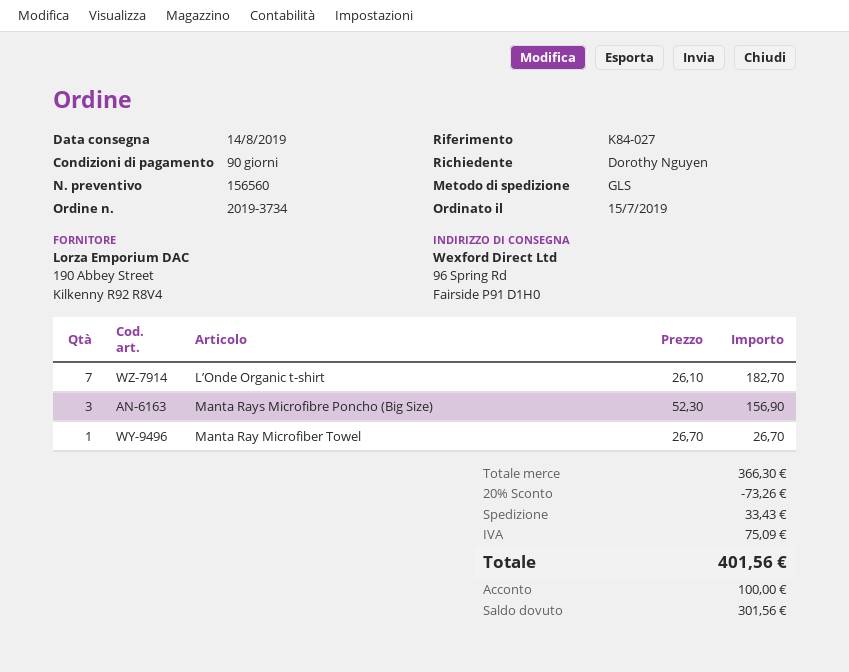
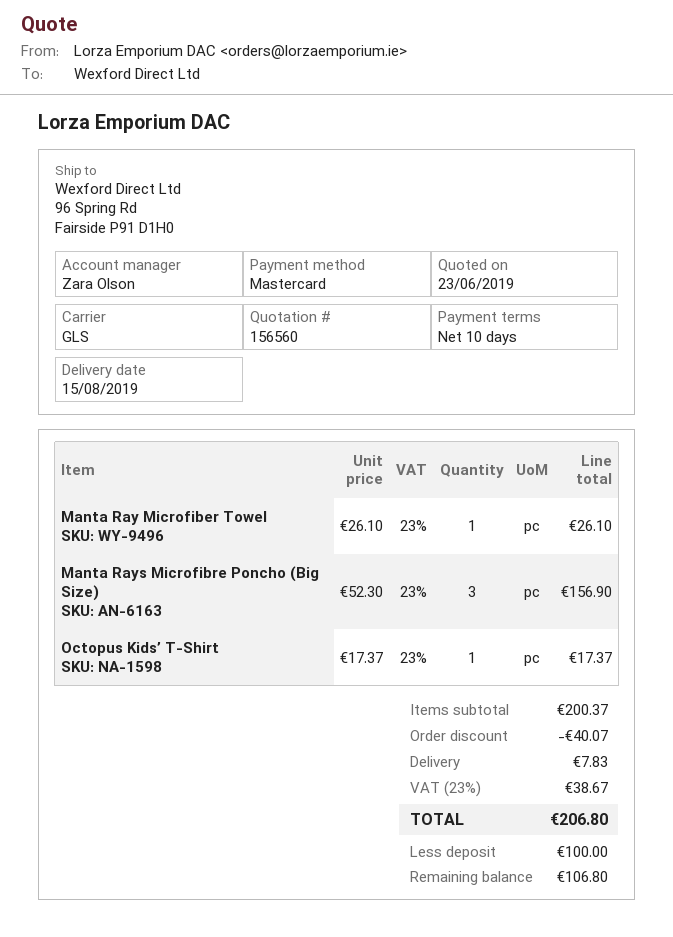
delivery date: 2019-08-14 -> 2019-08-15
payment terms: 90 days -> 10 days
L’Onde Organic t-shirt: 7 x 26.10 = 182.70 -> none
Manta Ray Microfiber Towel: 1 x 26.70 = 26.70 -> 1 x 26.10 = 26.10
Octopus Kids’ T-Shirt: none -> 1 x 17.37 = 17.37
subtotal: 366.30 -> 200.37
discount: 73.26 -> 40.07
shipping: 33.43 -> 7.83
tax: 75.09 -> 38.67
total: 401.56 -> 206.80
balance: 301.56 -> 106.80

